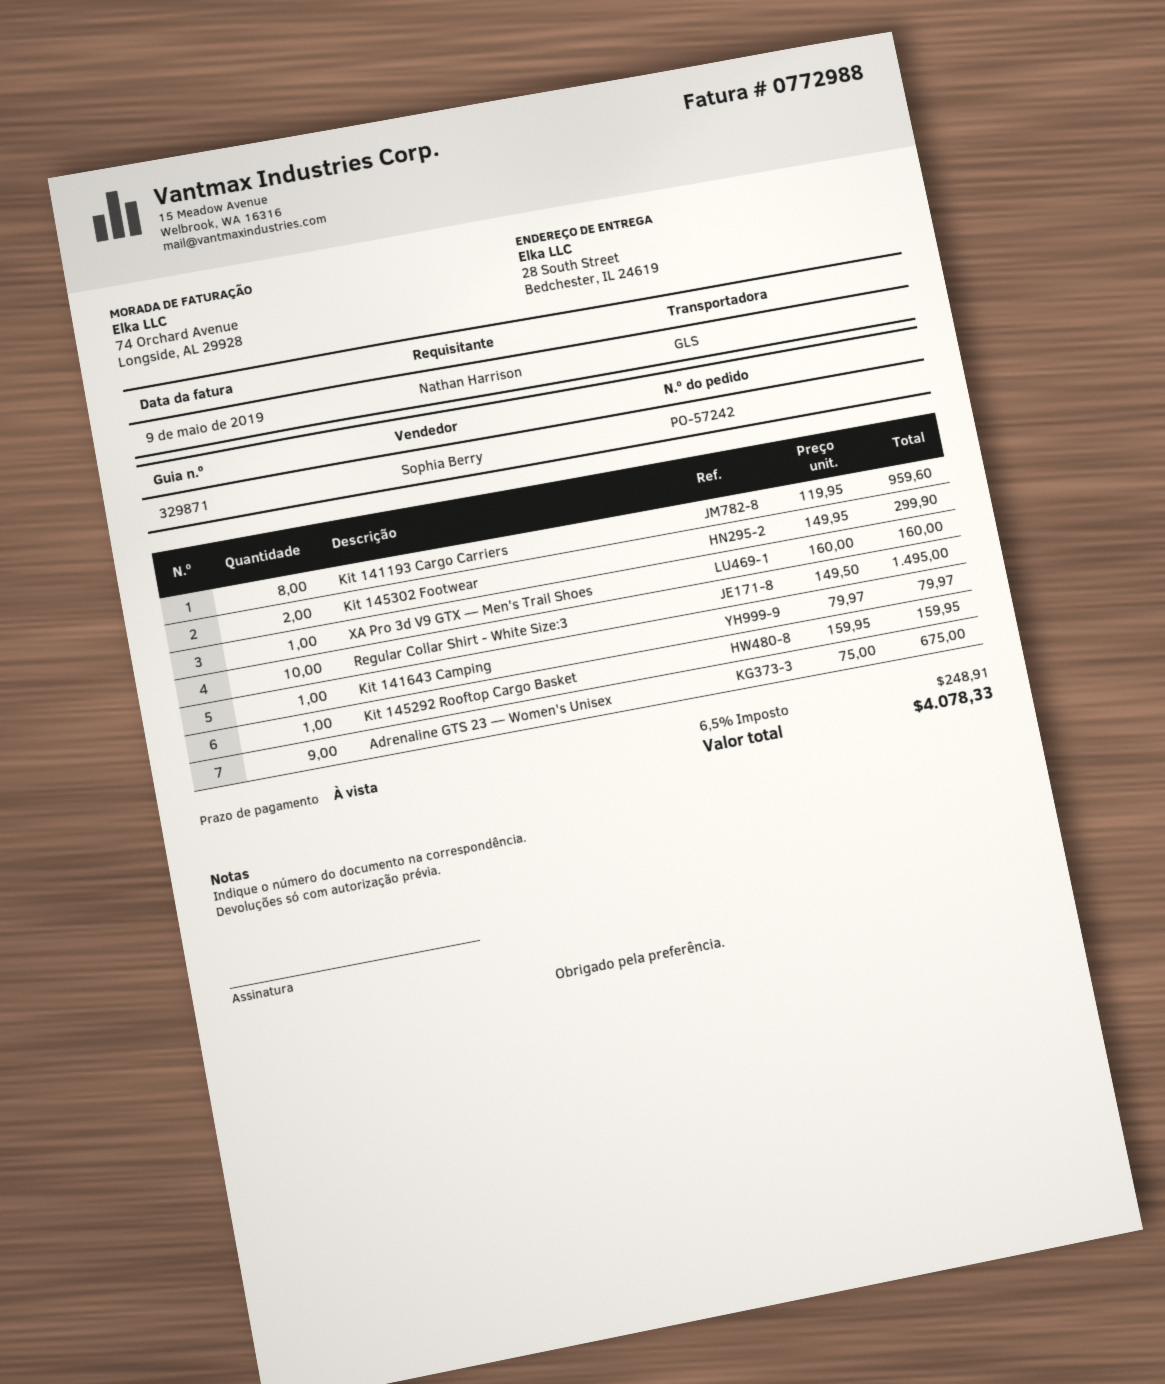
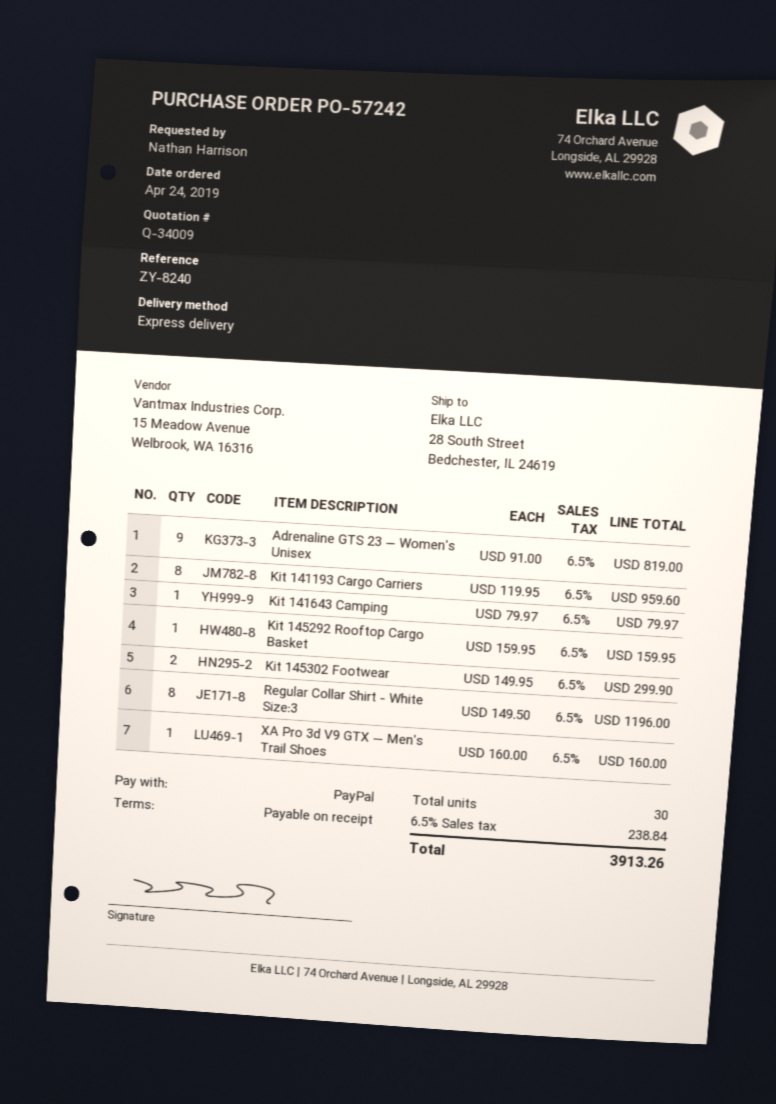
shipping method: GLS -> express
Regular Collar Shirt - White Size:3: 10 x 149.50 = 1495.00 -> 8 x 149.50 = 1196.00
Adrenaline GTS 23 — Women's Unisex: 9 x 75.00 = 675.00 -> 9 x 91.00 = 819.00
tax: 6.5% = 248.91 -> 6.5% = 238.84
total: 4078.33 -> 3913.26

